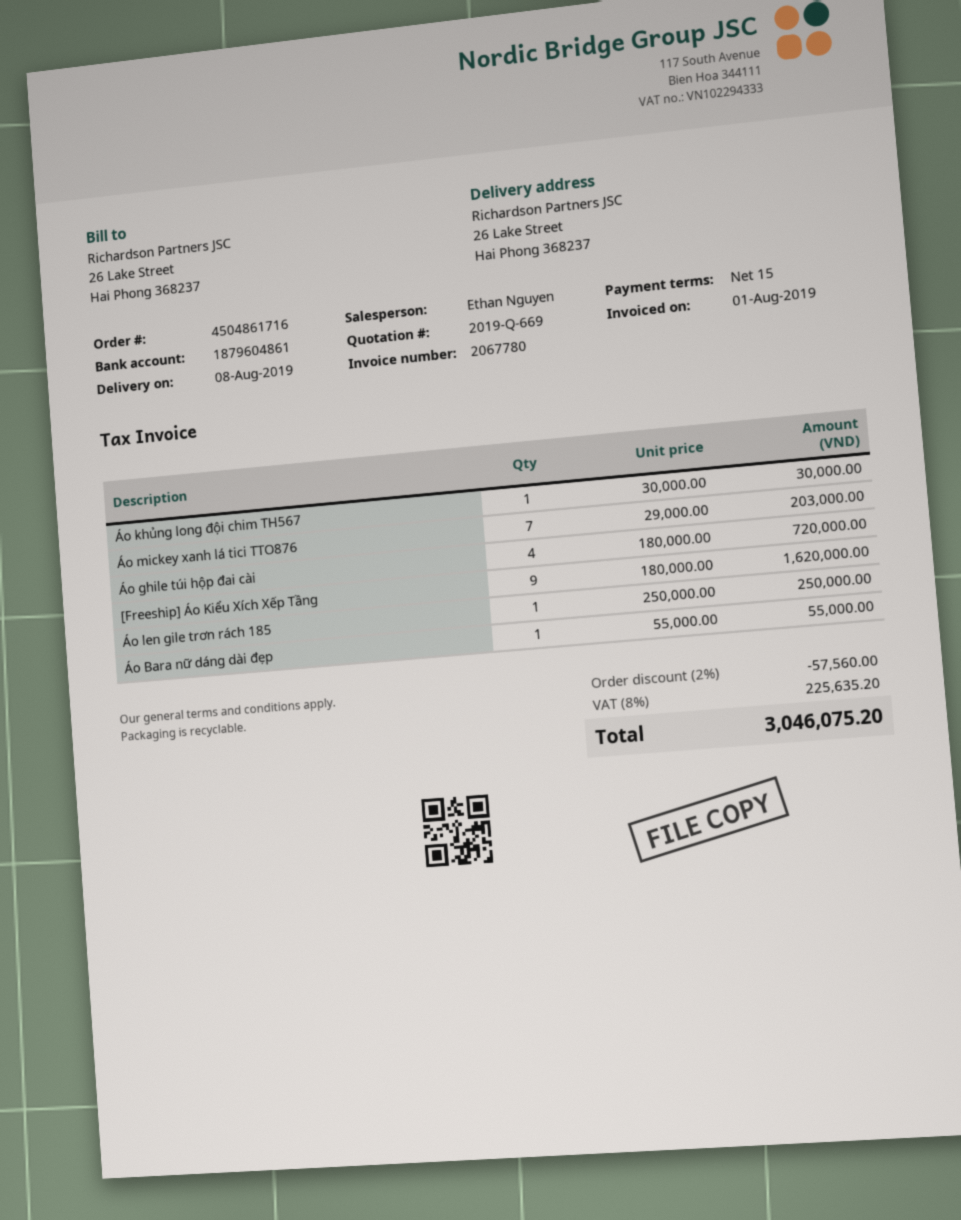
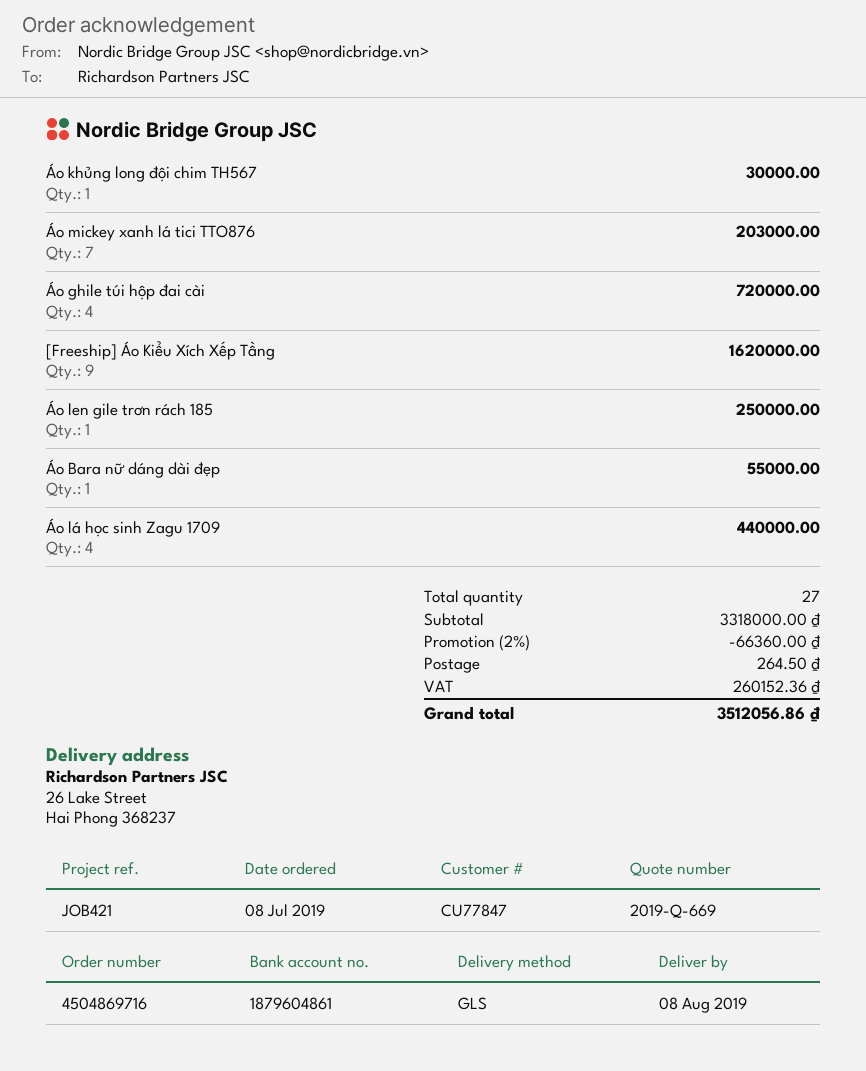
order number: 4504861716 -> 4504869716
Áo lá học sinh Zagu 1709: none -> 4 for 440000.00
discount: 2% = 57560.00 -> 2% = 66360.00
shipping: none -> 264.50
tax: 225635.20 -> 260152.36
total: 3046075.20 -> 3512056.86

